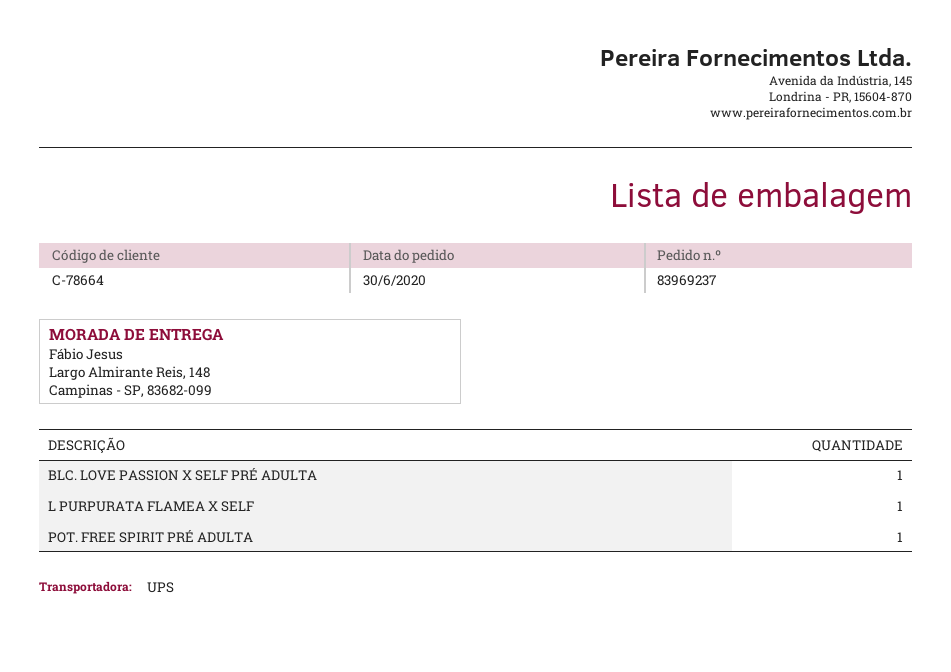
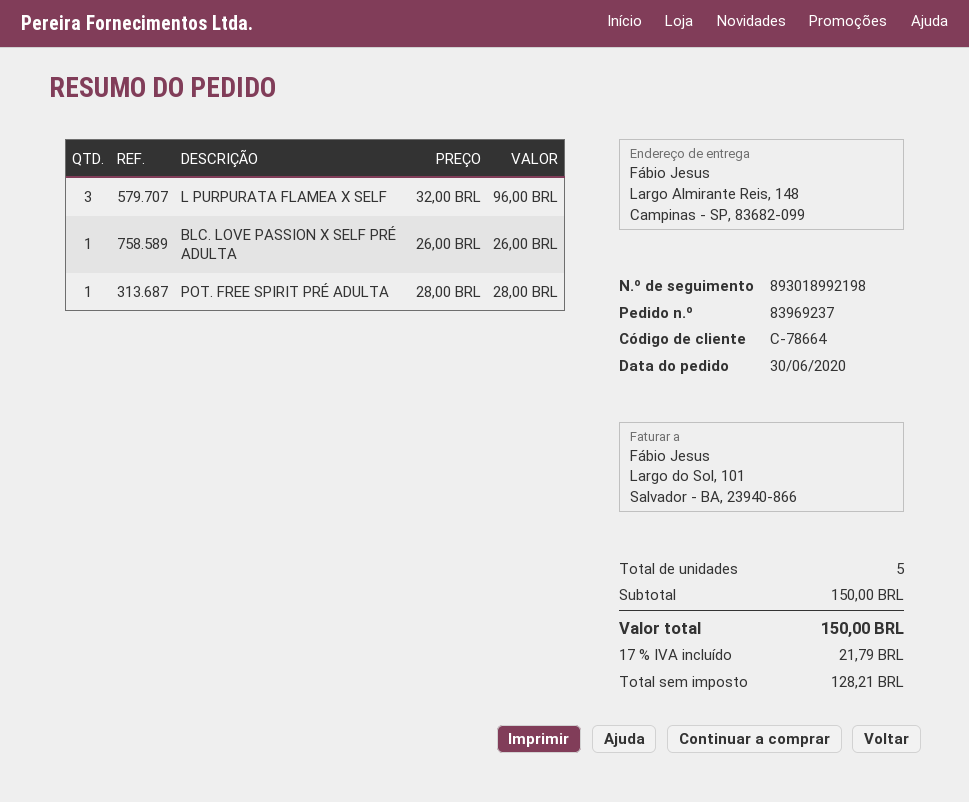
L PURPURATA FLAMEA X SELF: 1 -> 3

